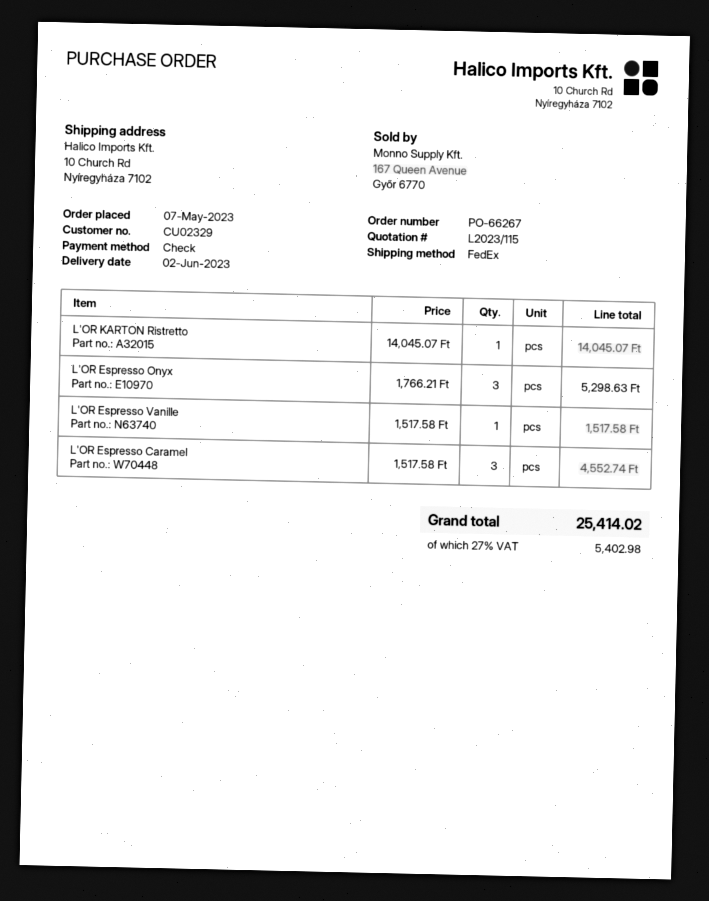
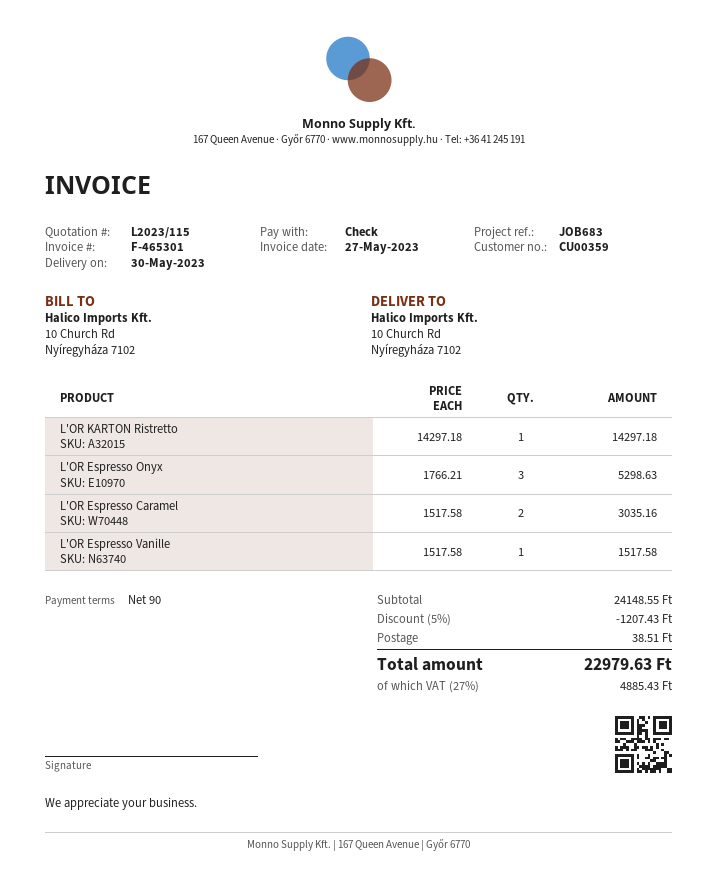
delivery date: 2023-06-02 -> 2023-05-30
customer number: CU02329 -> CU00359
L'OR KARTON Ristretto: 1 x 14045.07 = 14045.07 -> 1 x 14297.18 = 14297.18
L'OR Espresso Caramel: 3 x 1517.58 = 4552.74 -> 2 x 1517.58 = 3035.16
discount: none -> 5% = 1207.43
shipping: none -> 38.51
tax: 27% = 5402.98 -> 27% = 4885.43
total: 25414.02 -> 22979.63

